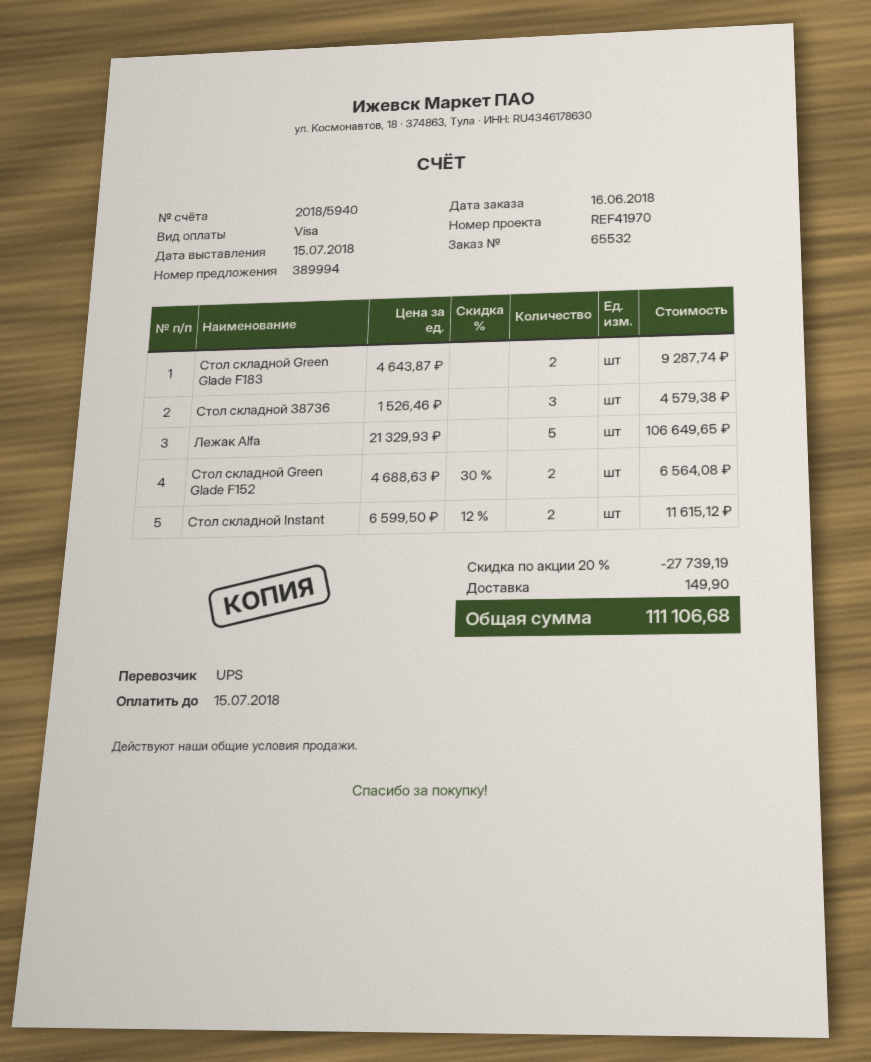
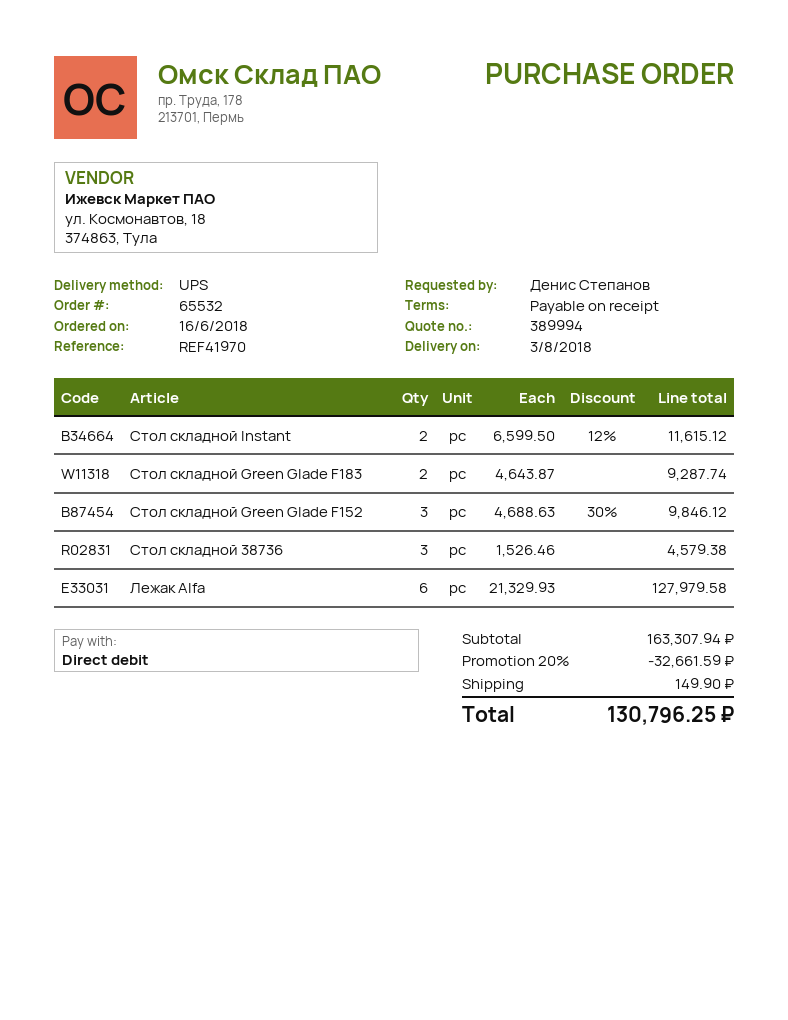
payment method: Visa -> direct debit
Лежак Alfa: 5 x 21329.93 = 106649.65 -> 6 x 21329.93 = 127979.58
Стол складной Green Glade F152: 2 x 4688.63 - 30% = 6564.08 -> 3 x 4688.63 - 30% = 9846.12
discount: 20% = 27739.19 -> 20% = 32661.59
total: 111106.68 -> 130796.25

